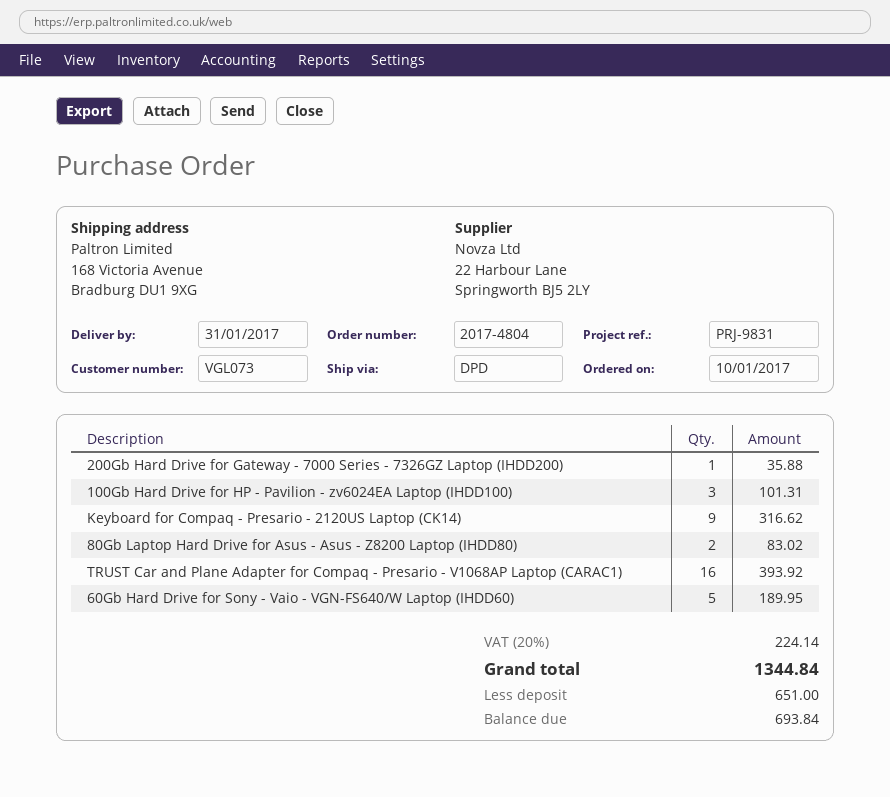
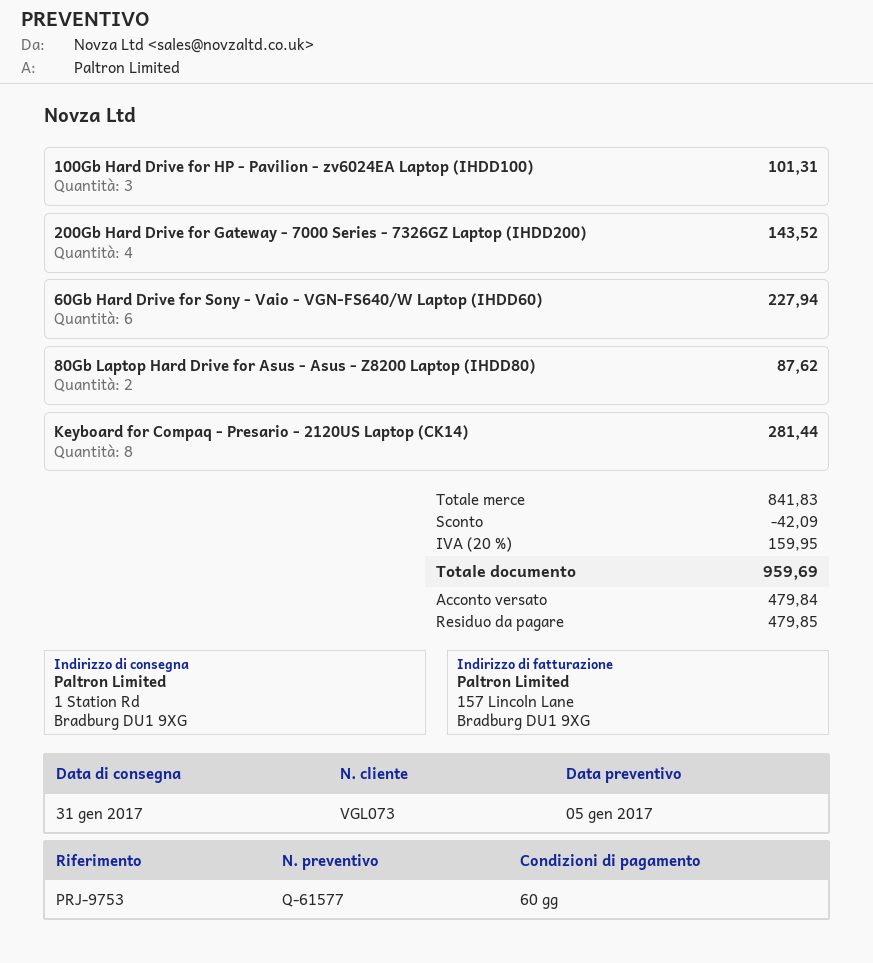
reference: PRJ-9831 -> PRJ-9753
ship to: 168 Victoria Avenue, Bradburg DU1 9XG -> 1 Station Rd, Bradburg DU1 9XG
200Gb Hard Drive for Gateway - 7000 Series - 7326GZ Laptop (IHDD200): 1 for 35.88 -> 4 for 143.52
Keyboard for Compaq - Presario - 2120US Laptop (CK14): 9 for 316.62 -> 8 for 281.44
80Gb Laptop Hard Drive for Asus - Asus - Z8200 Laptop (IHDD80): 2 for 83.02 -> 2 for 87.62
TRUST Car and Plane Adapter for Compaq - Presario - V1068AP Laptop (CARAC1): 16 for 393.92 -> none
60Gb Hard Drive for Sony - Vaio - VGN-FS640/W Laptop (IHDD60): 5 for 189.95 -> 6 for 227.94
discount: none -> 42.09
tax: 20% = 224.14 -> 20% = 159.95
total: 1344.84 -> 959.69
deposit: 651.00 -> 479.84
balance: 693.84 -> 479.85

